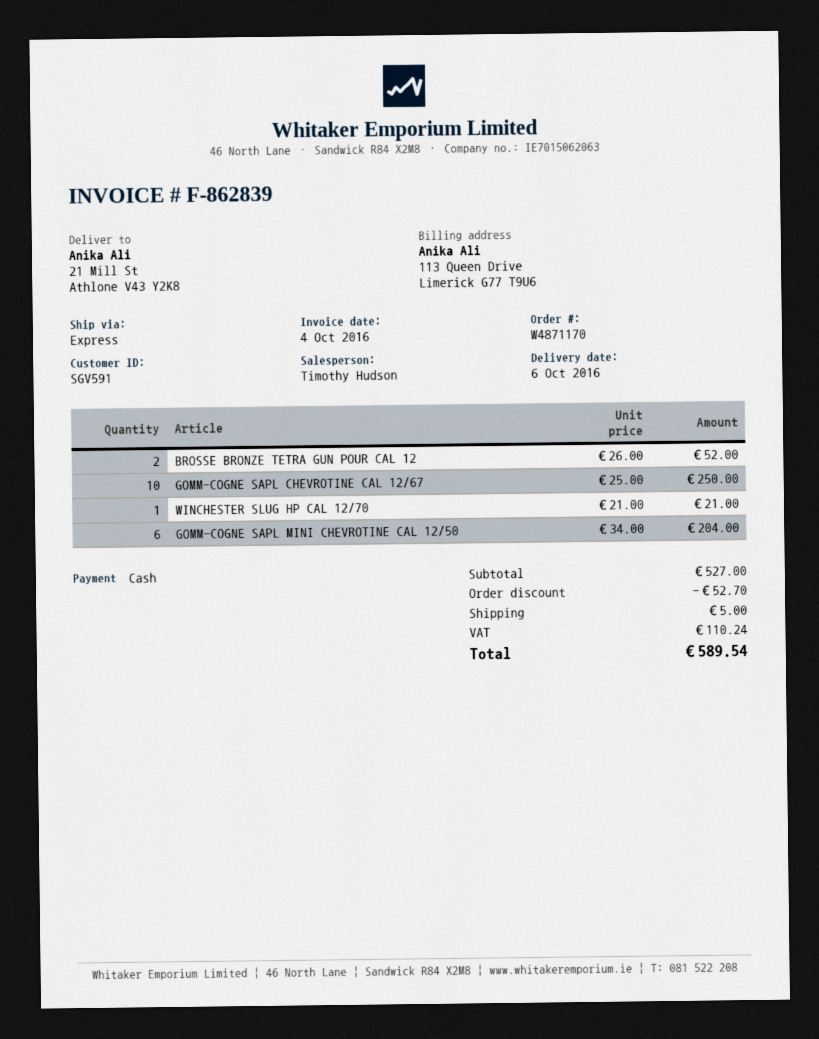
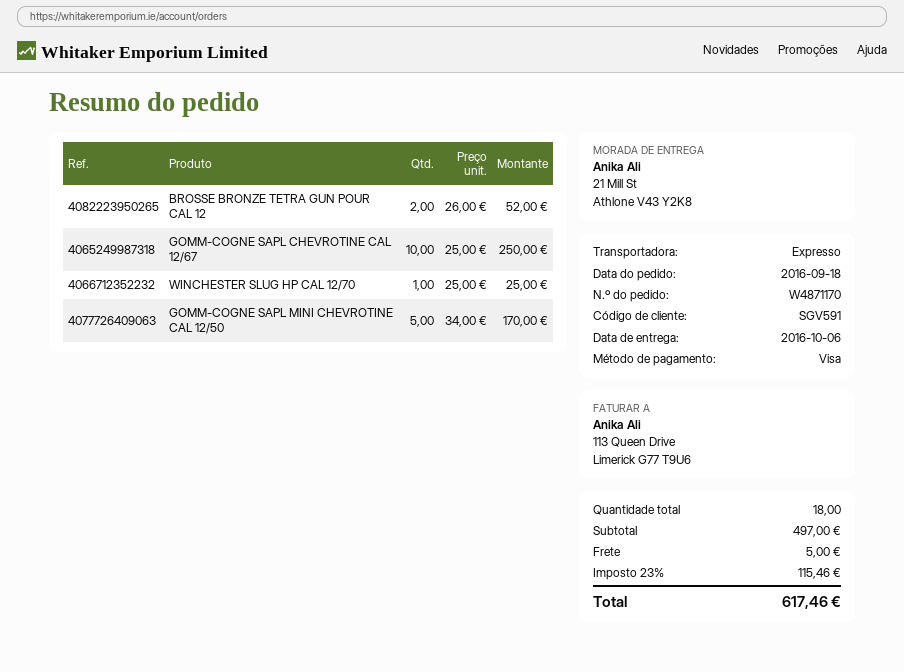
payment method: cash -> Visa
WINCHESTER SLUG HP CAL 12/70: 1 x 21.00 = 21.00 -> 1 x 25.00 = 25.00
GOMM-COGNE SAPL MINI CHEVROTINE CAL 12/50: 6 x 34.00 = 204.00 -> 5 x 34.00 = 170.00
subtotal: 527.00 -> 497.00
discount: 52.70 -> none
tax: 110.24 -> 115.46
total: 589.54 -> 617.46

